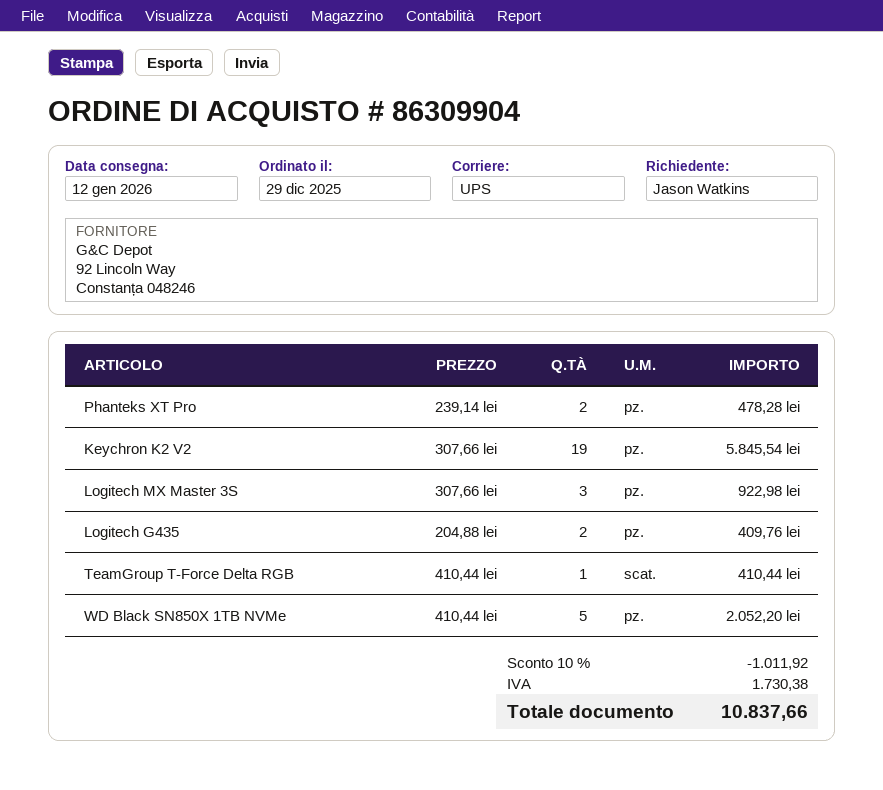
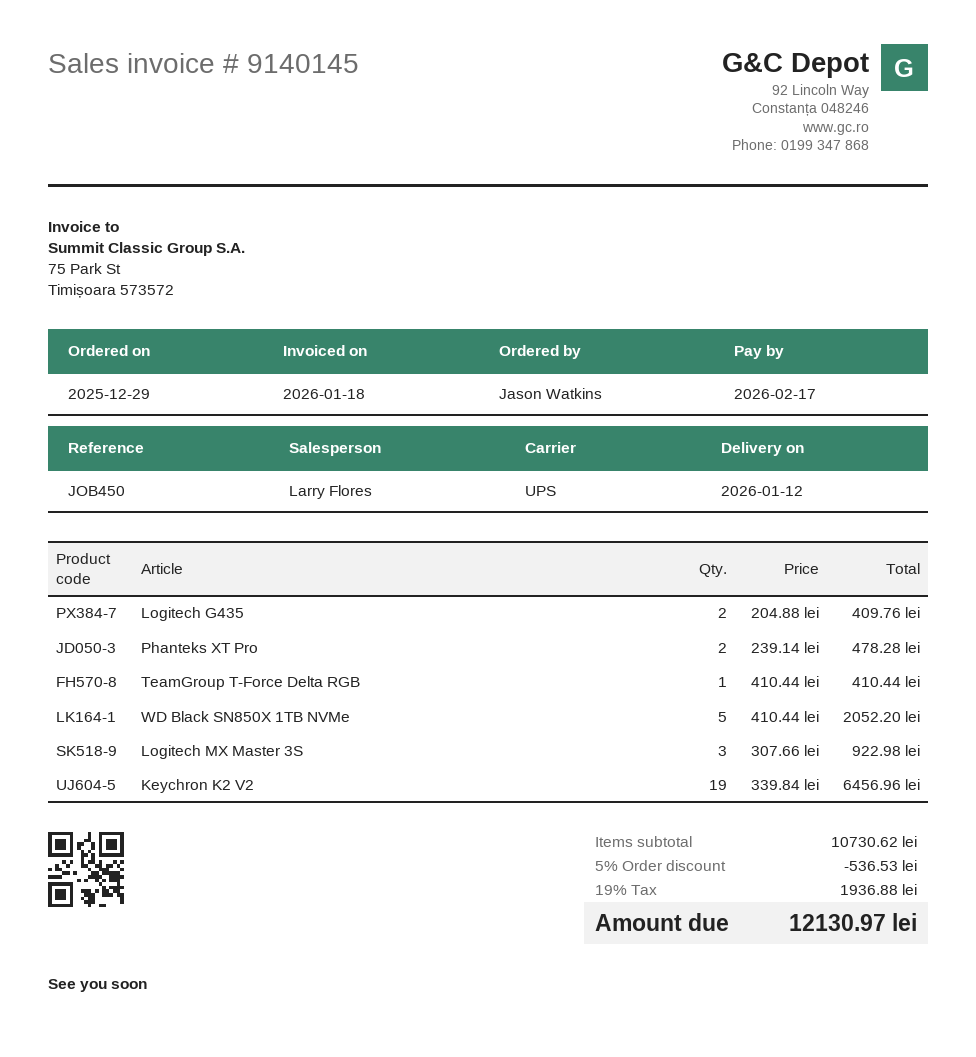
Keychron K2 V2: 19 x 307.66 = 5845.54 -> 19 x 339.84 = 6456.96
discount: 10% = 1011.92 -> 5% = 536.53
tax: 1730.38 -> 1936.88
total: 10837.66 -> 12130.97

